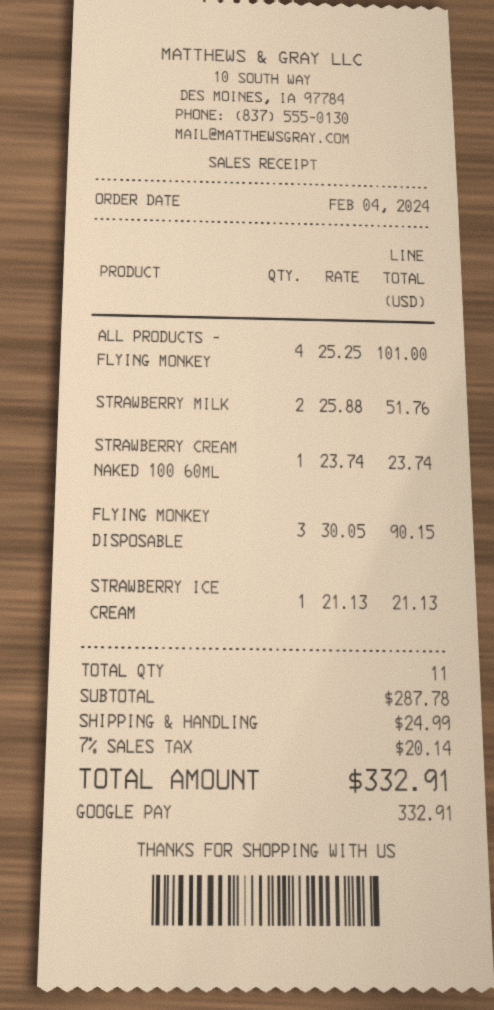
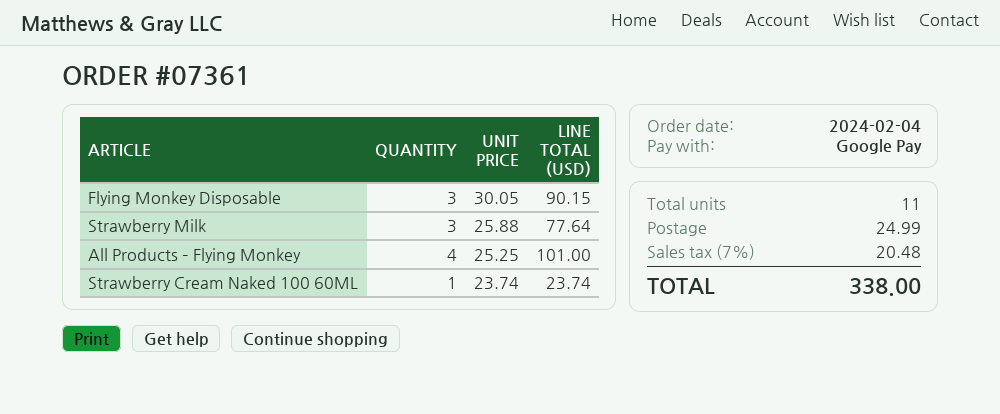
STRAWBERRY MILK: 2 x 25.88 = 51.76 -> 3 x 25.88 = 77.64
STRAWBERRY ICE CREAM: 1 x 21.13 = 21.13 -> none
tax: 7% = 20.14 -> 7% = 20.48
total: 332.91 -> 338.00

